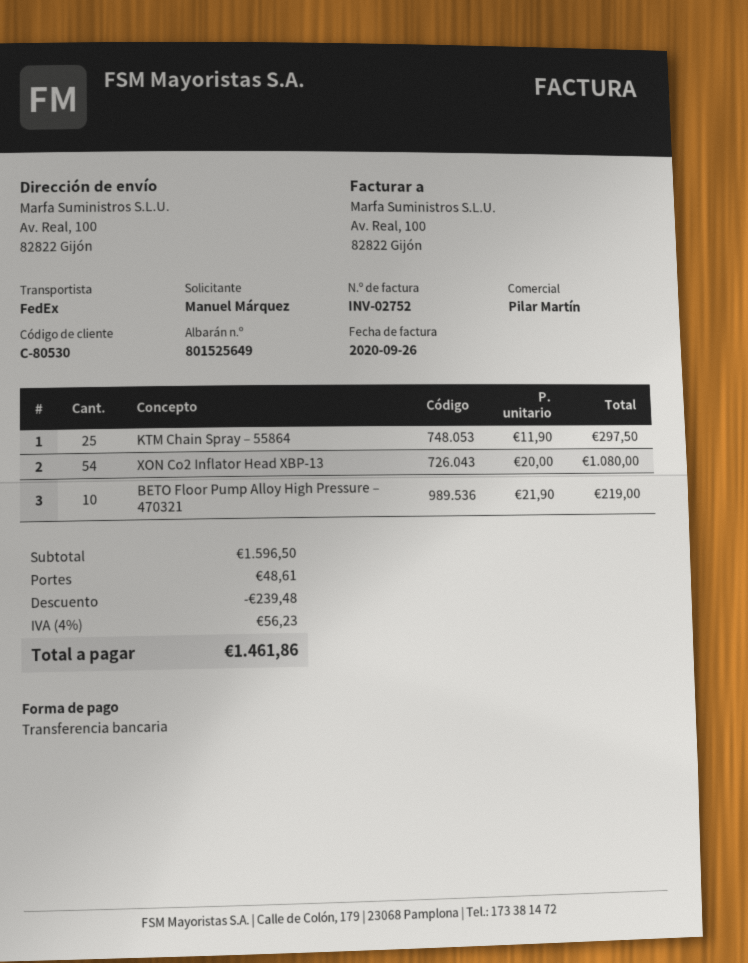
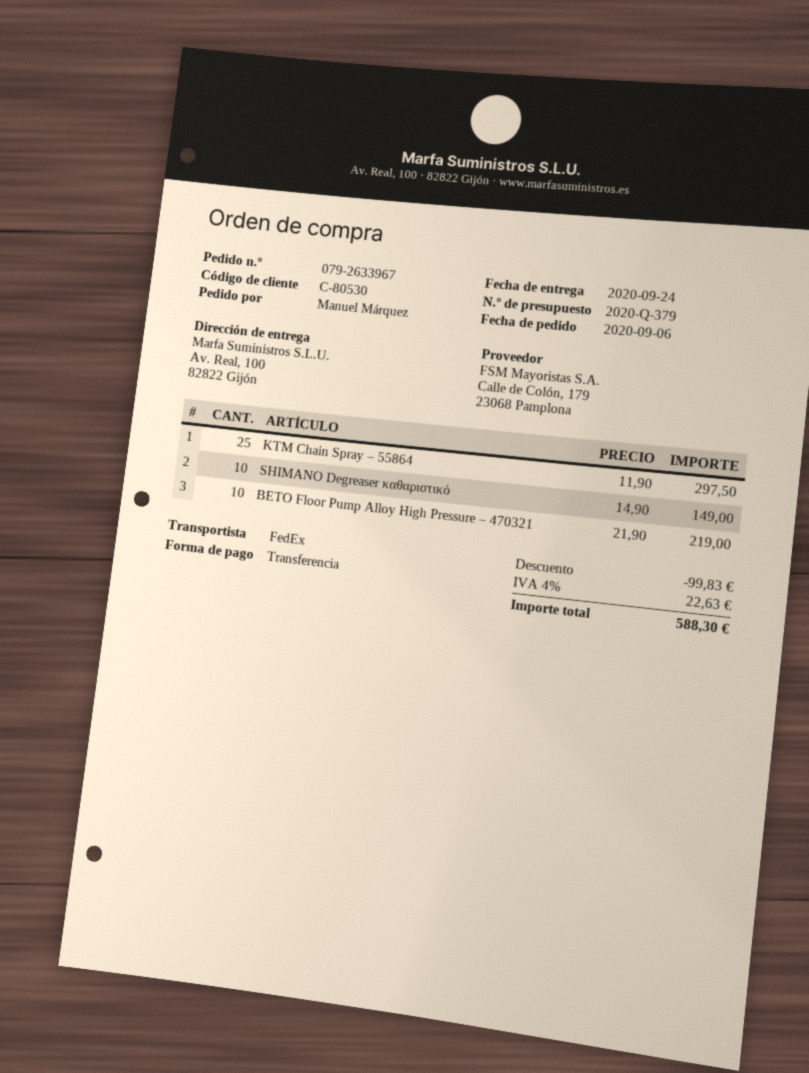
XON Co2 Inflator Head XBP-13: 54 x 20.00 = 1080.00 -> none
SHIMANO Degreaser καθαριστικό: none -> 10 x 14.90 = 149.00
discount: 239.48 -> 99.83
shipping: 48.61 -> none
tax: 4% = 56.23 -> 4% = 22.63
total: 1461.86 -> 588.30

